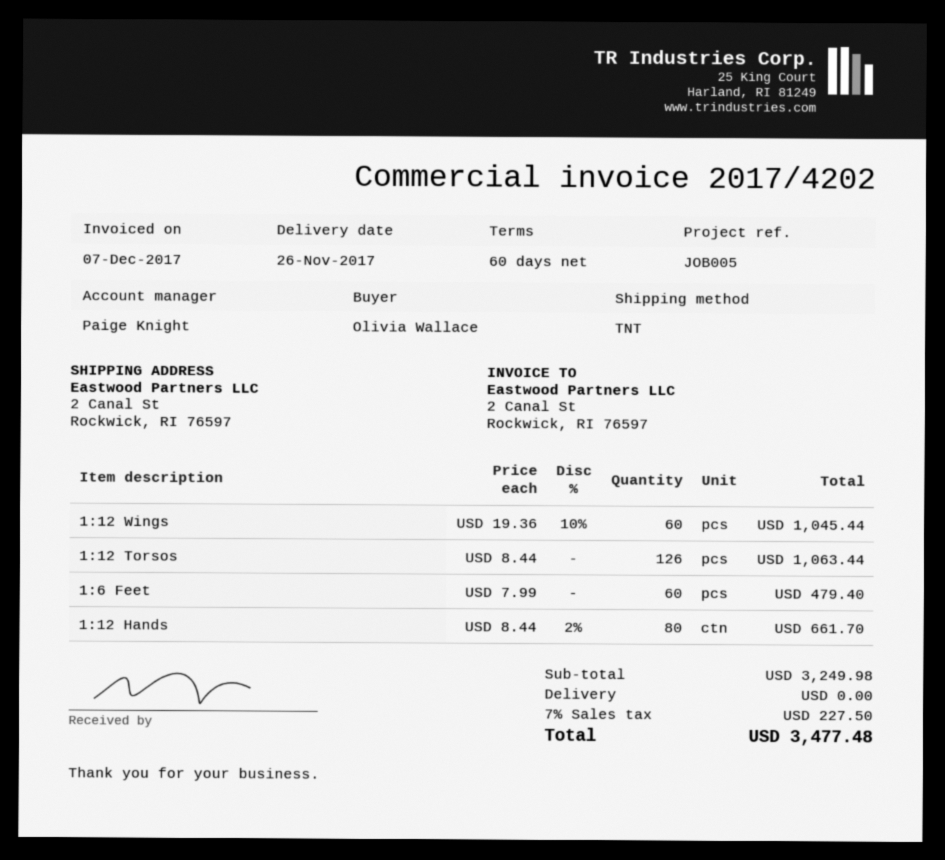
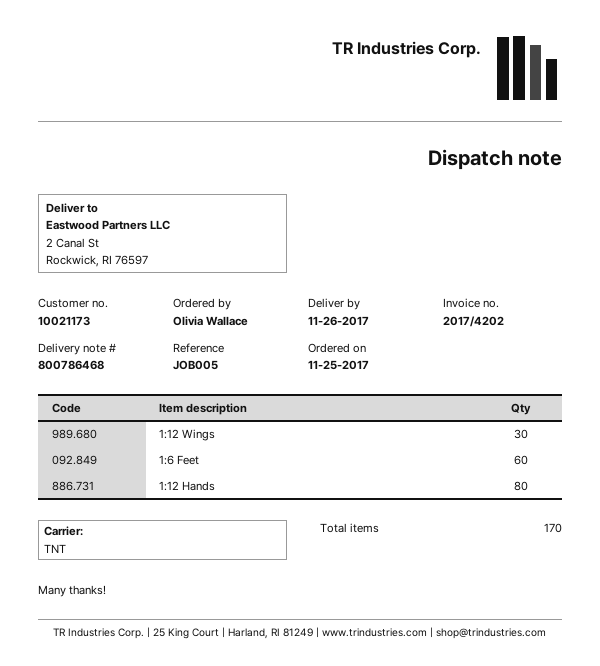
1:12 Wings: 60 -> 30
1:12 Torsos: 126 -> none

